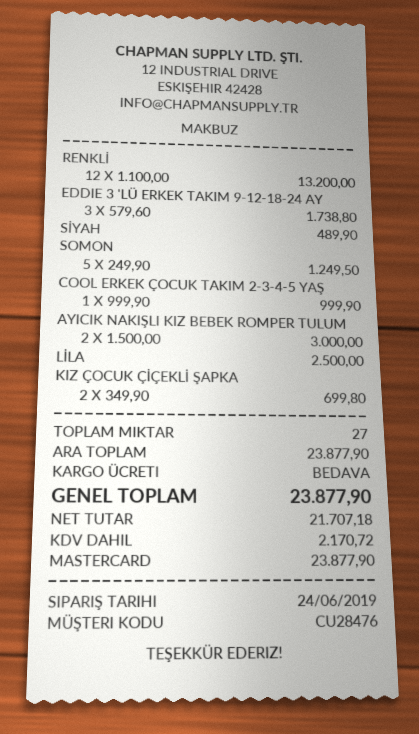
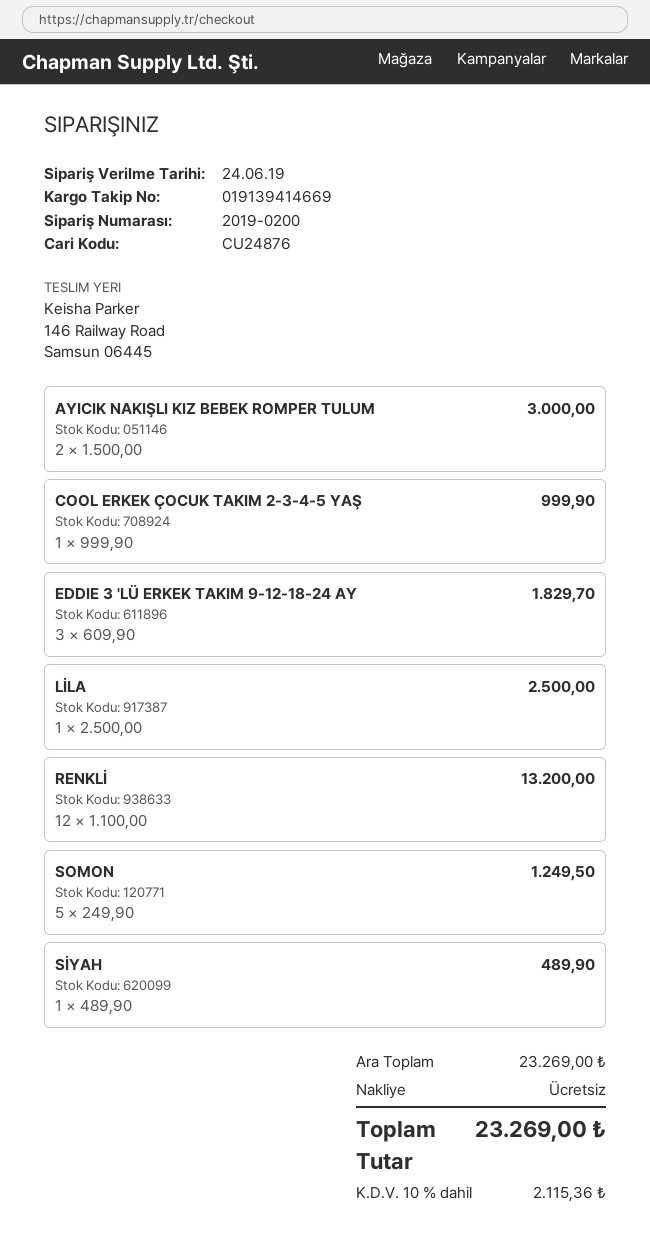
customer number: CU28476 -> CU24876
EDDIE 3 'LÜ ERKEK TAKIM 9-12-18-24 AY: 3 x 579.60 = 1738.80 -> 3 x 609.90 = 1829.70
KIZ ÇOCUK ÇİÇEKLİ ŞAPKA: 2 x 349.90 = 699.80 -> none
subtotal: 23877.90 -> 23269.00
tax: 2170.72 -> 2115.36
total: 23877.90 -> 23269.00

